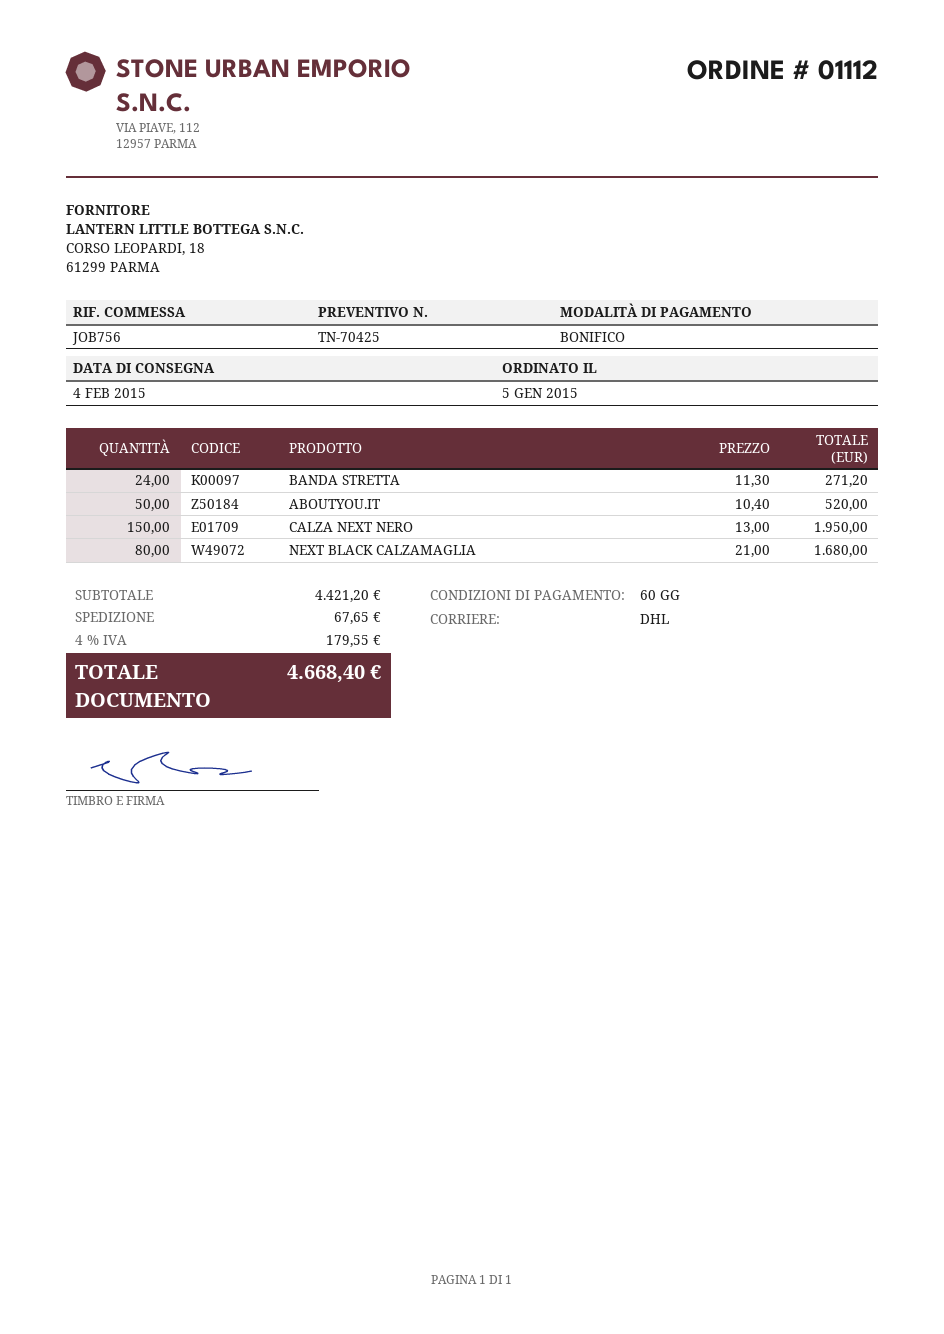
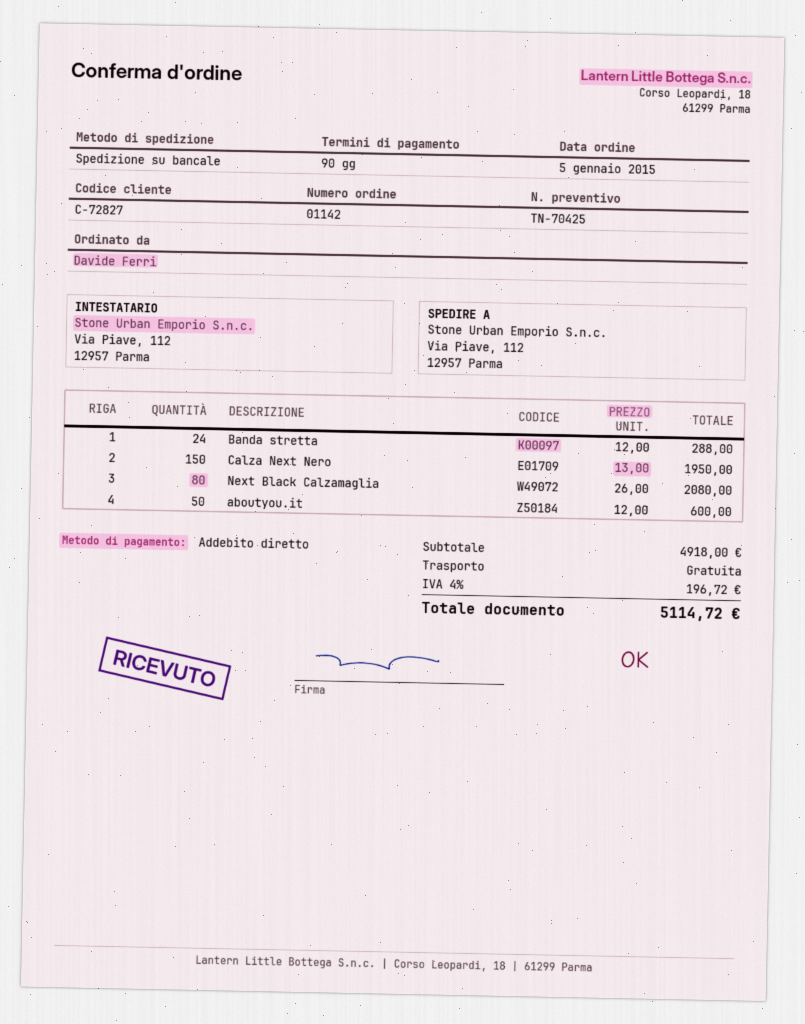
order number: 01112 -> 01142
payment terms: 60 days -> 90 days
payment method: bank transfer -> direct debit
shipping method: DHL -> pallet freight
BANDA STRETTA: 24 x 11.30 = 271.20 -> 24 x 12.00 = 288.00
ABOUTYOU.IT: 50 x 10.40 = 520.00 -> 50 x 12.00 = 600.00
NEXT BLACK CALZAMAGLIA: 80 x 21.00 = 1680.00 -> 80 x 26.00 = 2080.00
subtotal: 4421.20 -> 4918.00
shipping: 67.65 -> 0.00
tax: 4% = 179.55 -> 4% = 196.72
total: 4668.40 -> 5114.72

